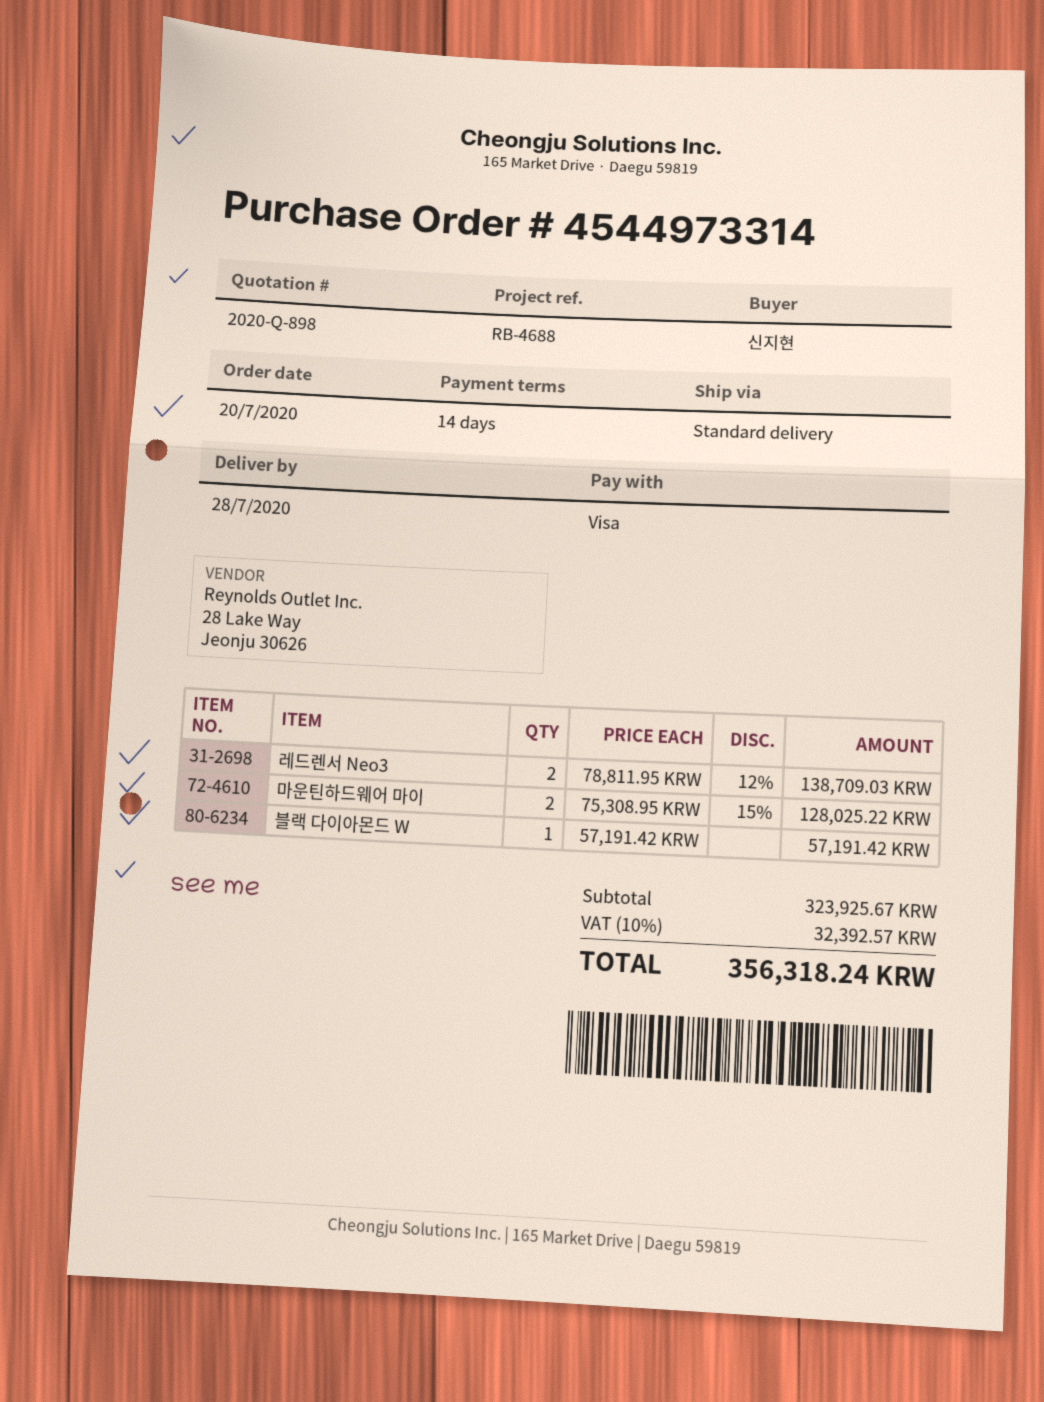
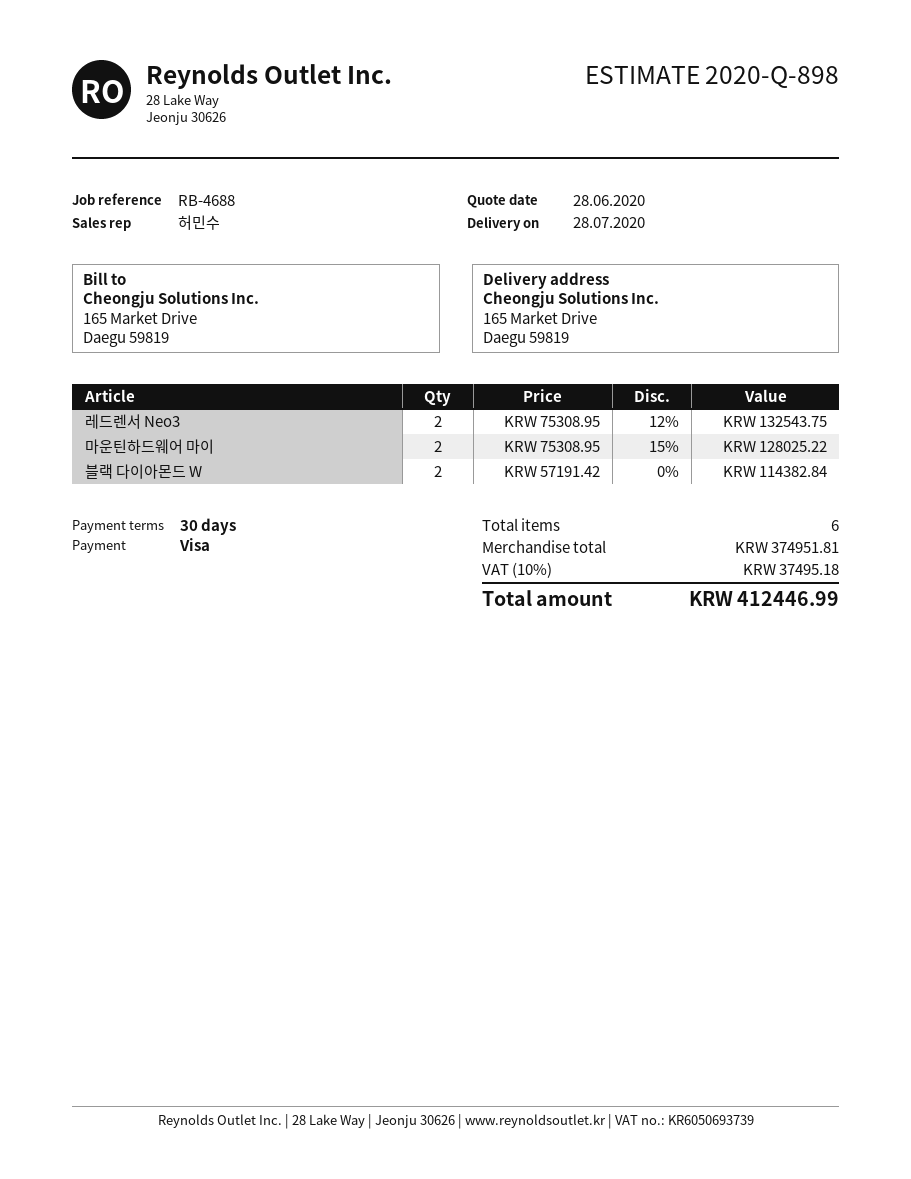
payment terms: 14 days -> 30 days
레드렌서 Neo3: 2 x 78811.95 - 12% = 138709.03 -> 2 x 75308.95 - 12% = 132543.75
블랙 다이아몬드 W: 1 x 57191.42 = 57191.42 -> 2 x 57191.42 = 114382.84
subtotal: 323925.67 -> 374951.81
tax: 10% = 32392.57 -> 10% = 37495.18
total: 356318.24 -> 412446.99

